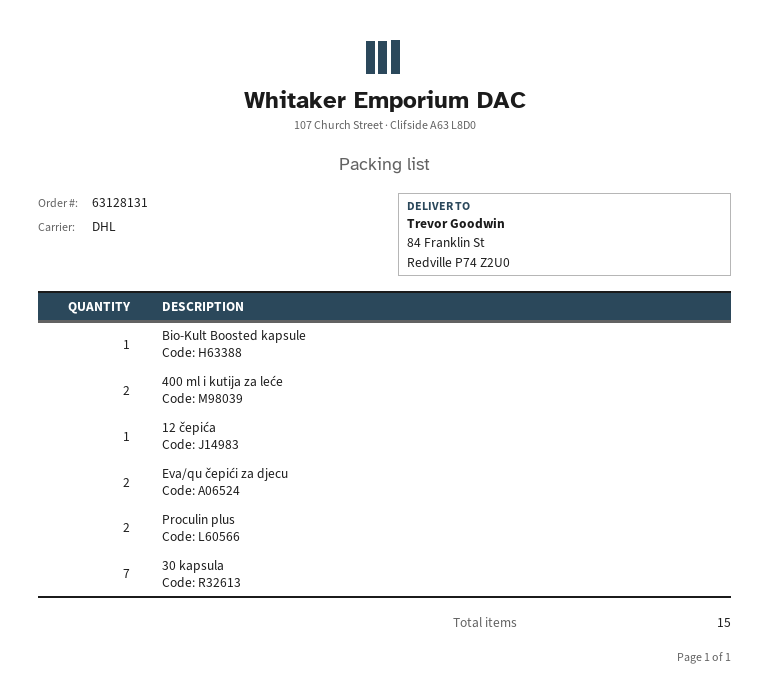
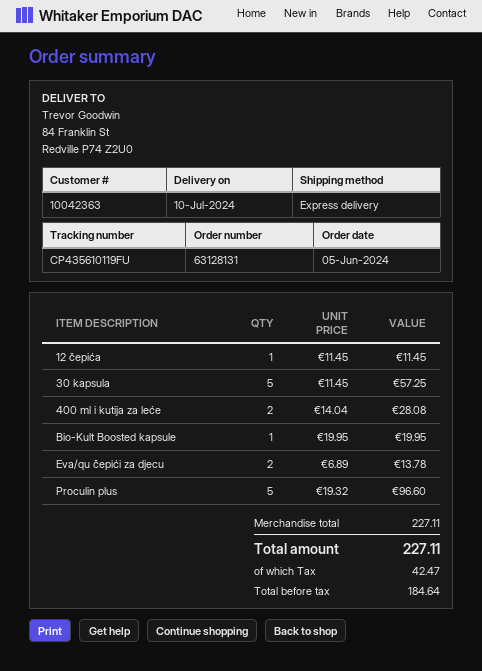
shipping method: DHL -> express
Proculin plus: 2 -> 5
30 kapsula: 7 -> 5

